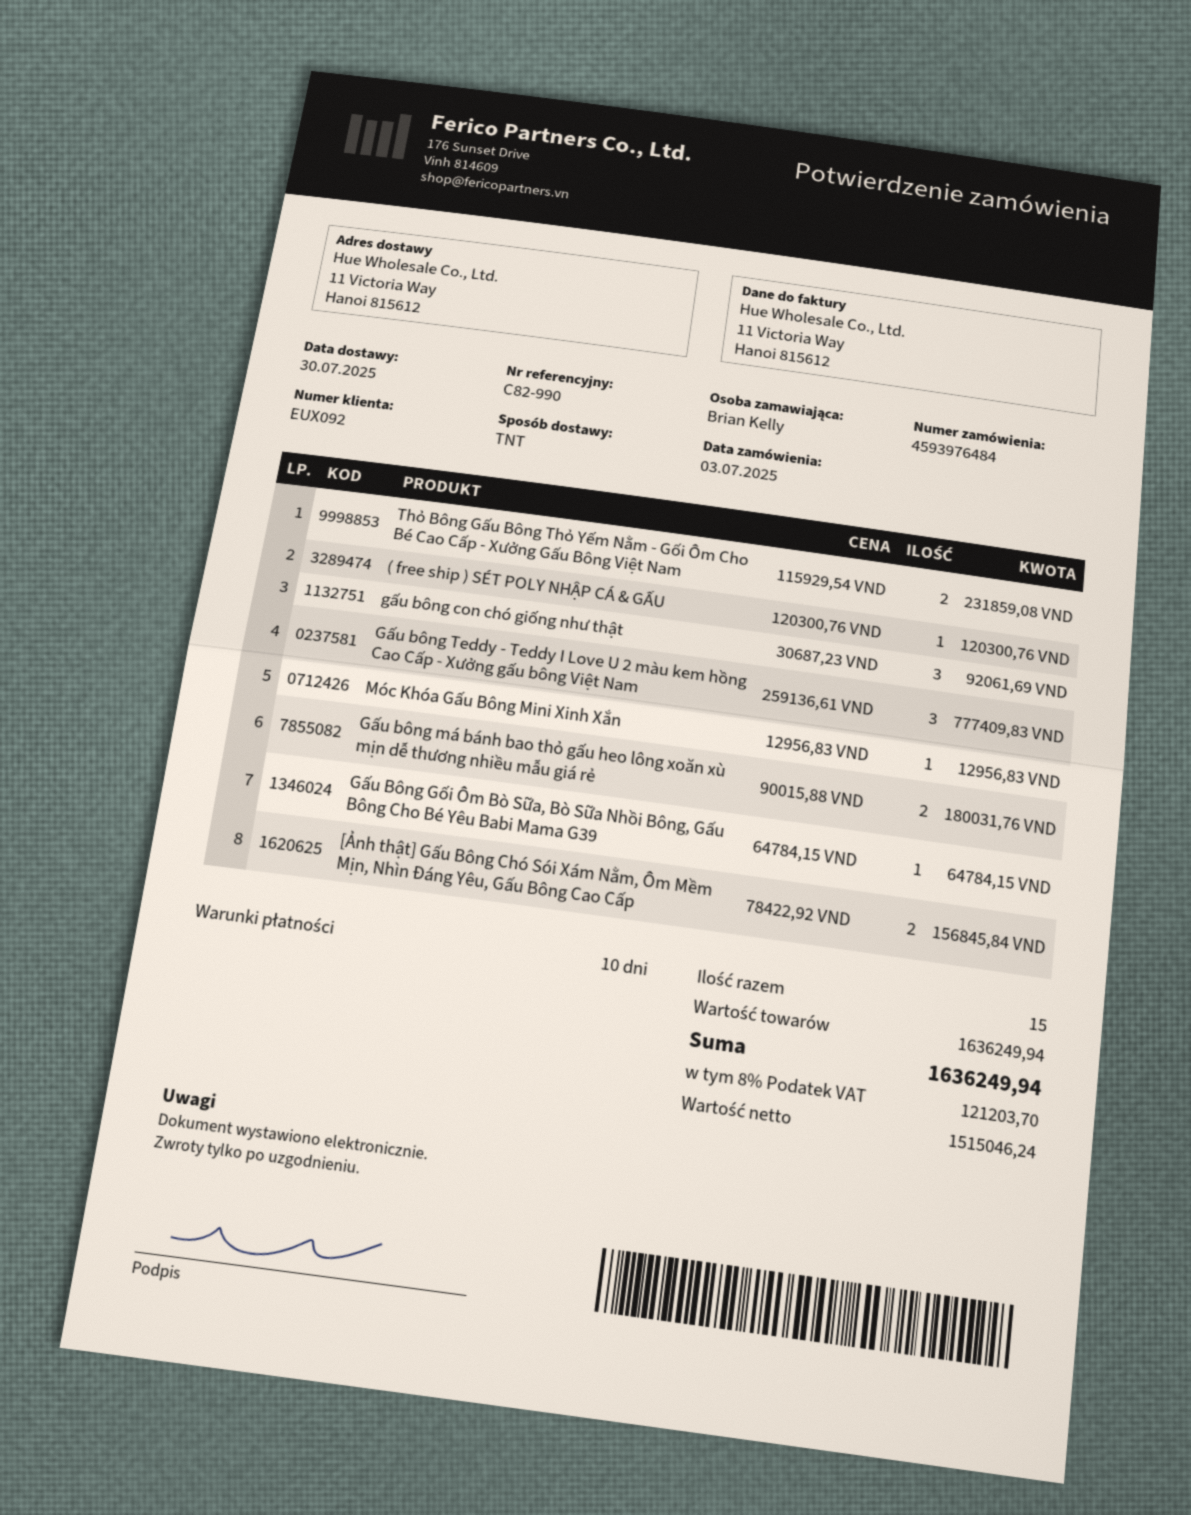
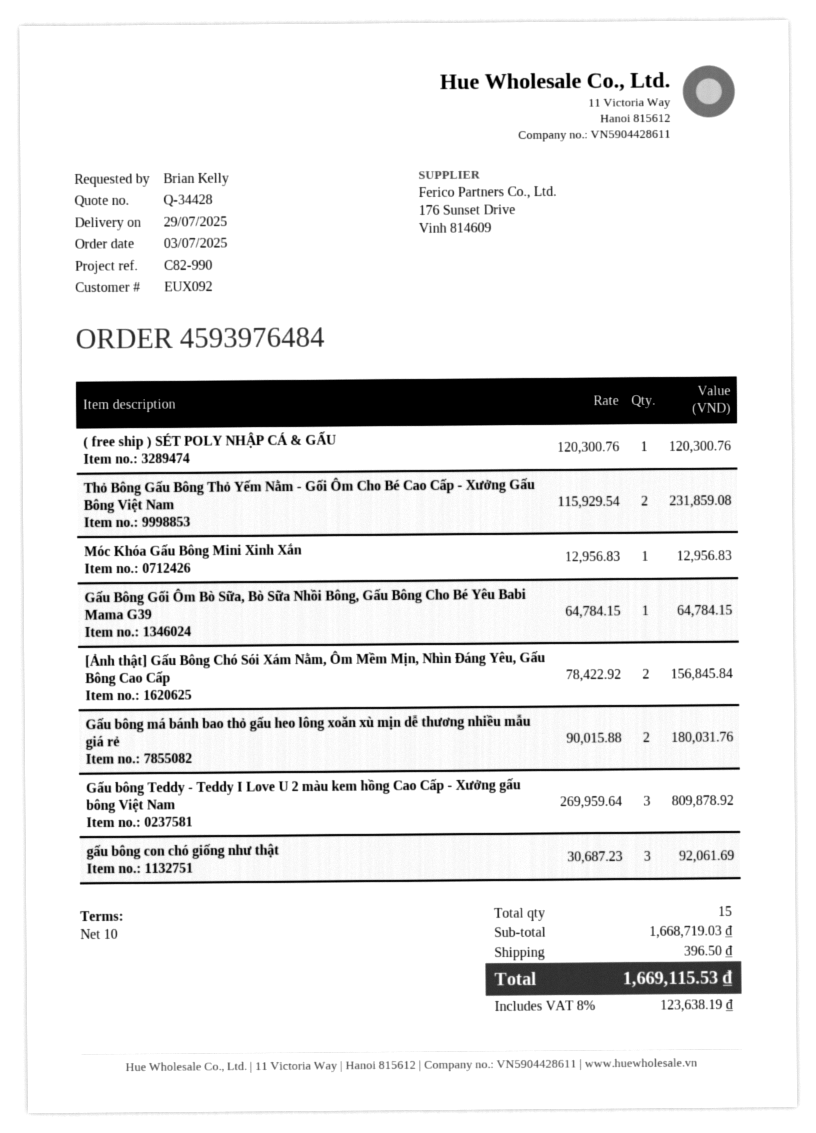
delivery date: 2025-07-30 -> 2025-07-29
Gấu bông Teddy - Teddy I Love U 2 màu kem hồng Cao Cấp - Xưởng gấu bông Việt Nam: 3 x 259136.61 = 777409.83 -> 3 x 269959.64 = 809878.92
subtotal: 1636249.94 -> 1668719.03
shipping: none -> 396.50
tax: 8% = 121203.70 -> 8% = 123638.19
total: 1636249.94 -> 1669115.53

